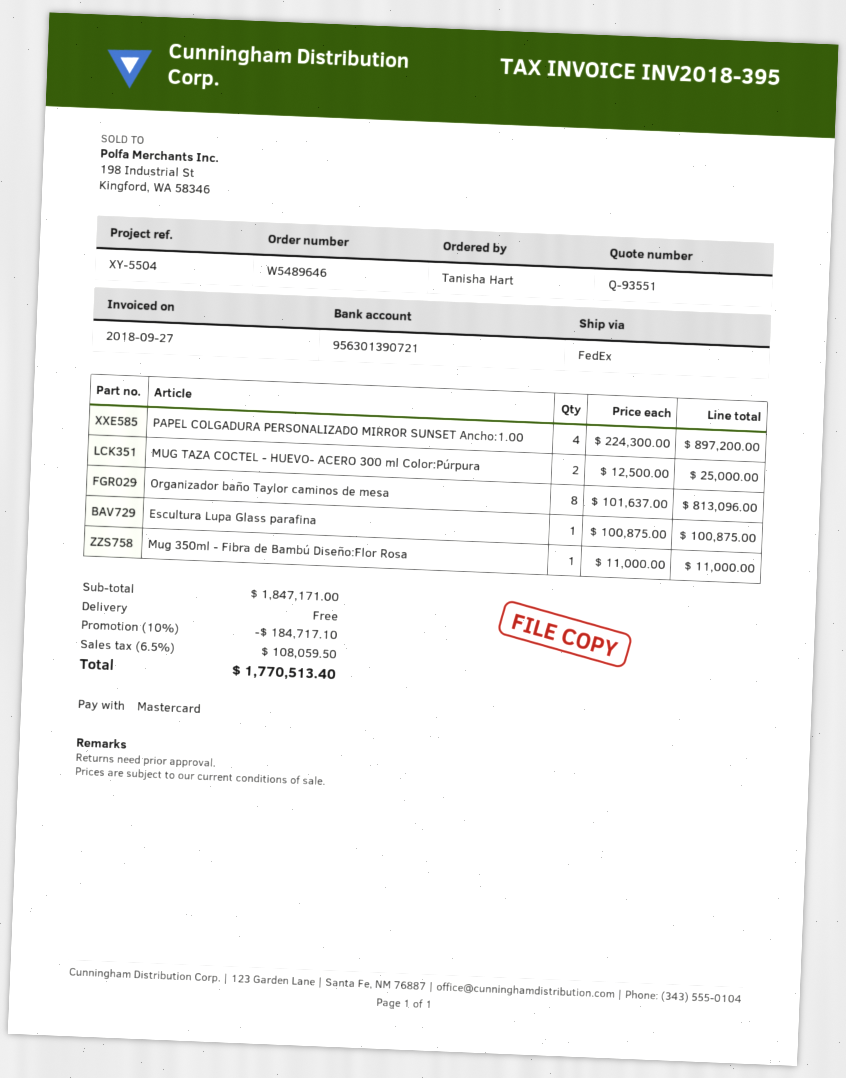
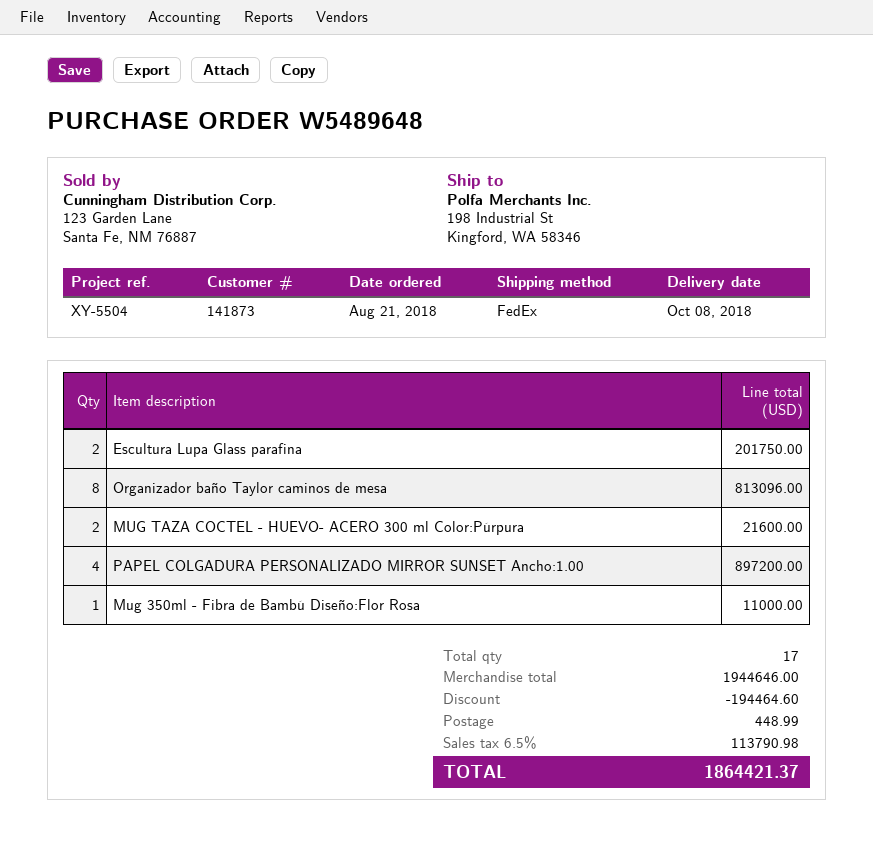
order number: W5489646 -> W5489648
MUG TAZA COCTEL - HUEVO- ACERO 300 ml Color:Púrpura: 2 for 25000.00 -> 2 for 21600.00
Escultura Lupa Glass parafina: 1 for 100875.00 -> 2 for 201750.00
subtotal: 1847171.00 -> 1944646.00
discount: 184717.10 -> 194464.60
shipping: 0.00 -> 448.99
tax: 6.5% = 108059.50 -> 6.5% = 113790.98
total: 1770513.40 -> 1864421.37

